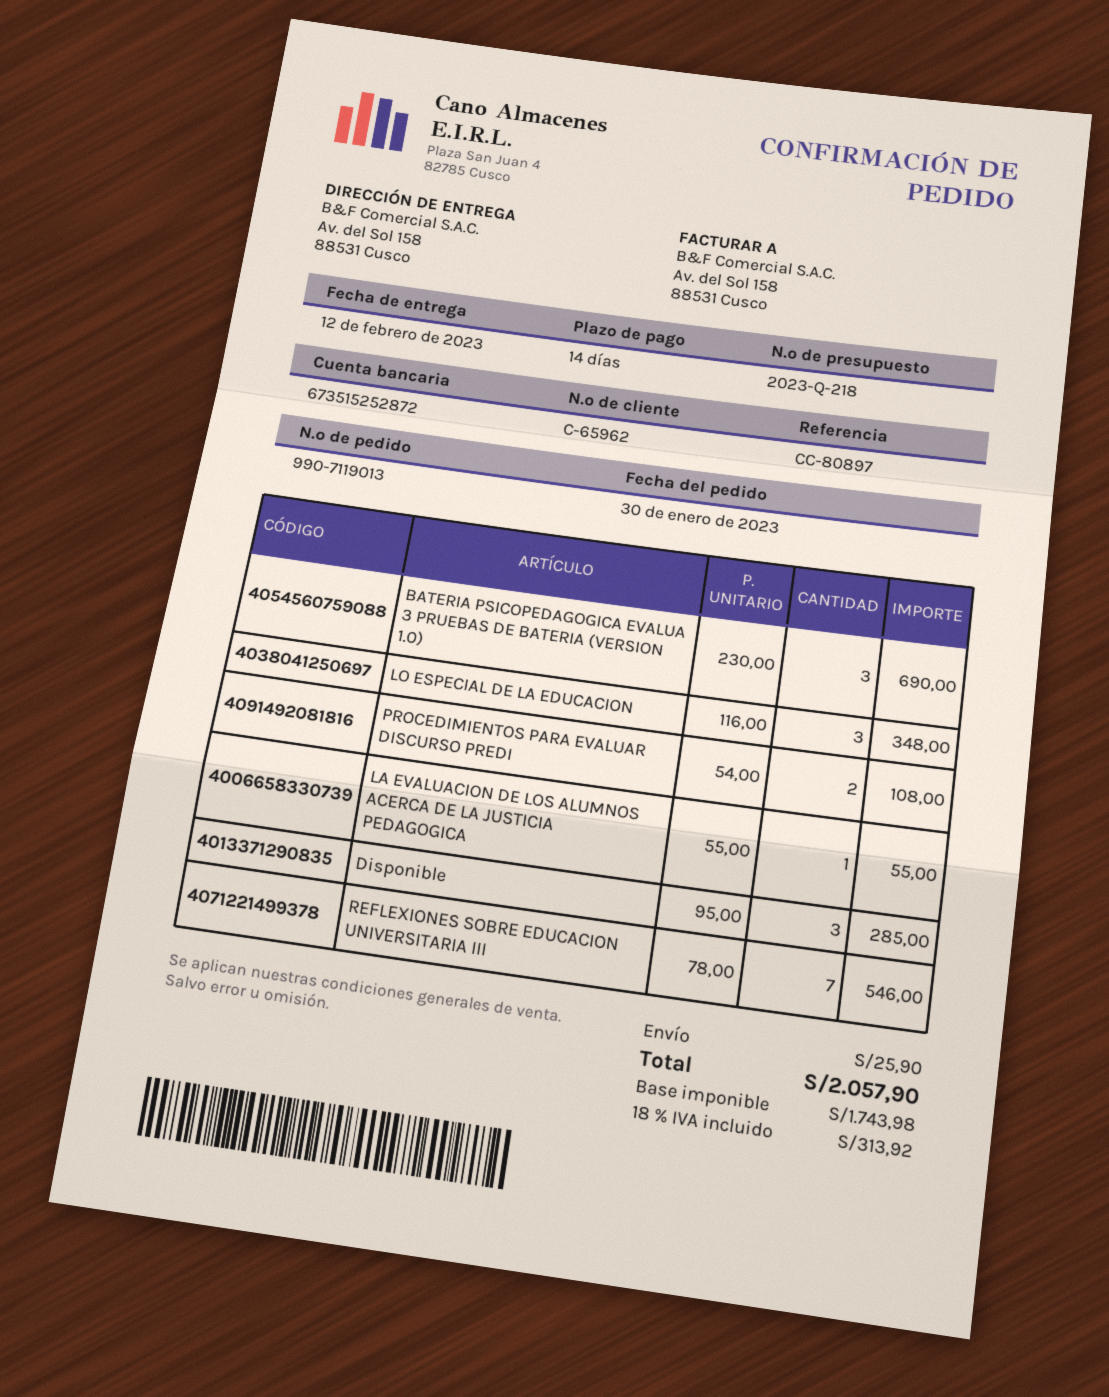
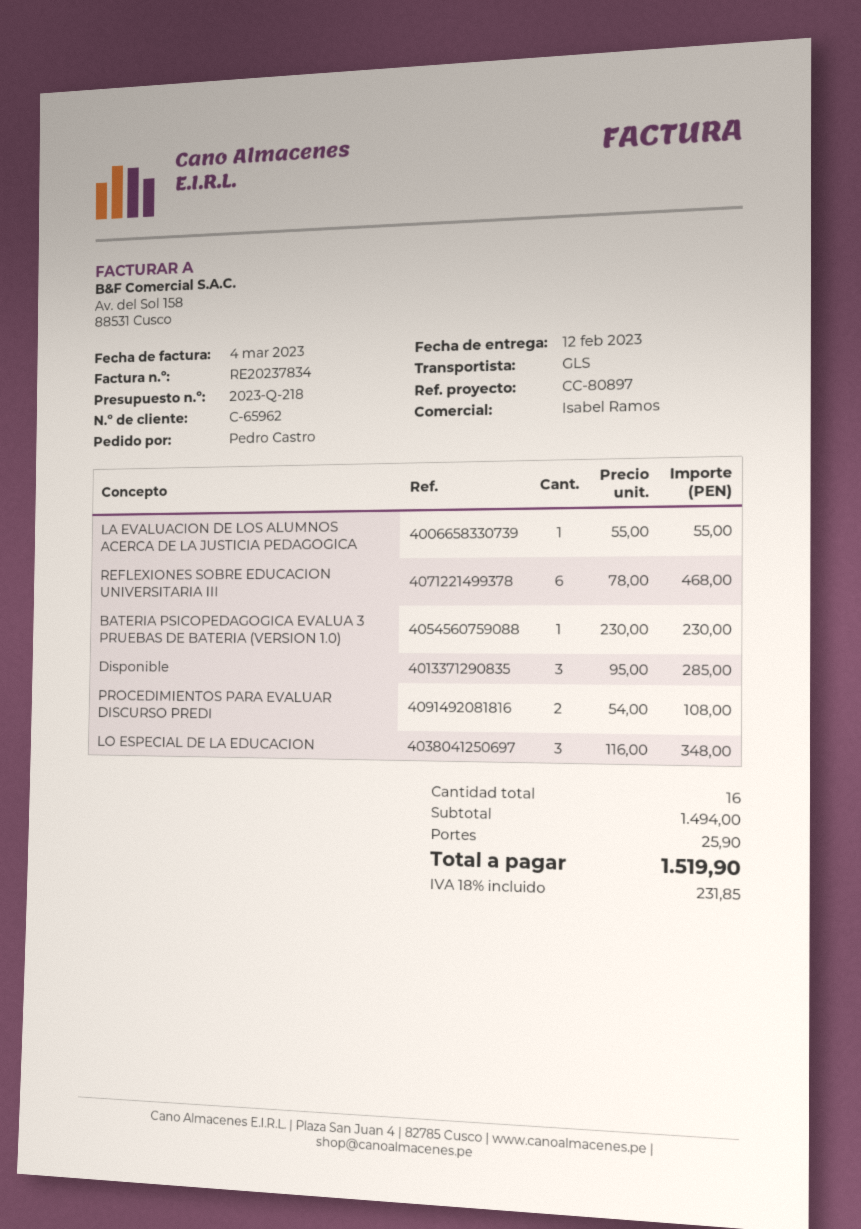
BATERIA PSICOPEDAGOGICA EVALUA 3 PRUEBAS DE BATERIA (VERSION 1.0): 3 x 230.00 = 690.00 -> 1 x 230.00 = 230.00
REFLEXIONES SOBRE EDUCACION UNIVERSITARIA III: 7 x 78.00 = 546.00 -> 6 x 78.00 = 468.00
tax: 18% = 313.92 -> 18% = 231.85
total: 2057.90 -> 1519.90

